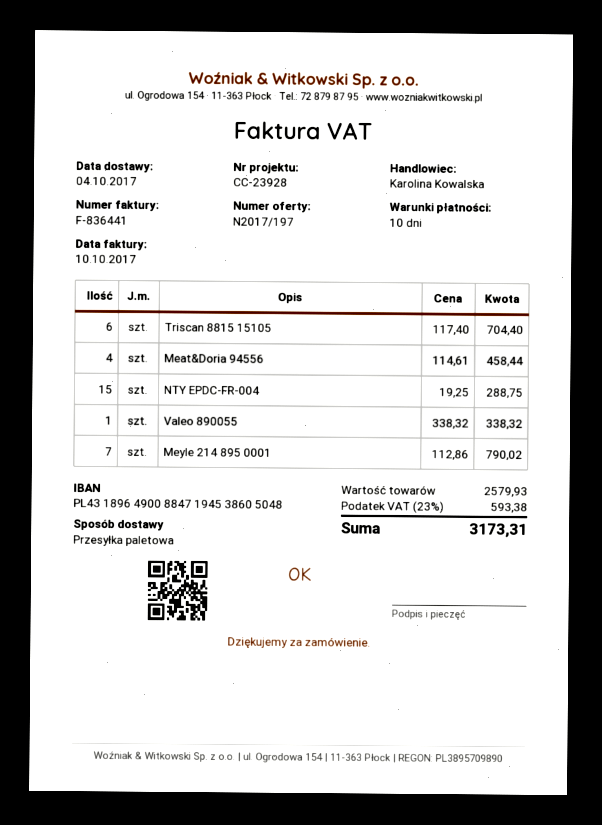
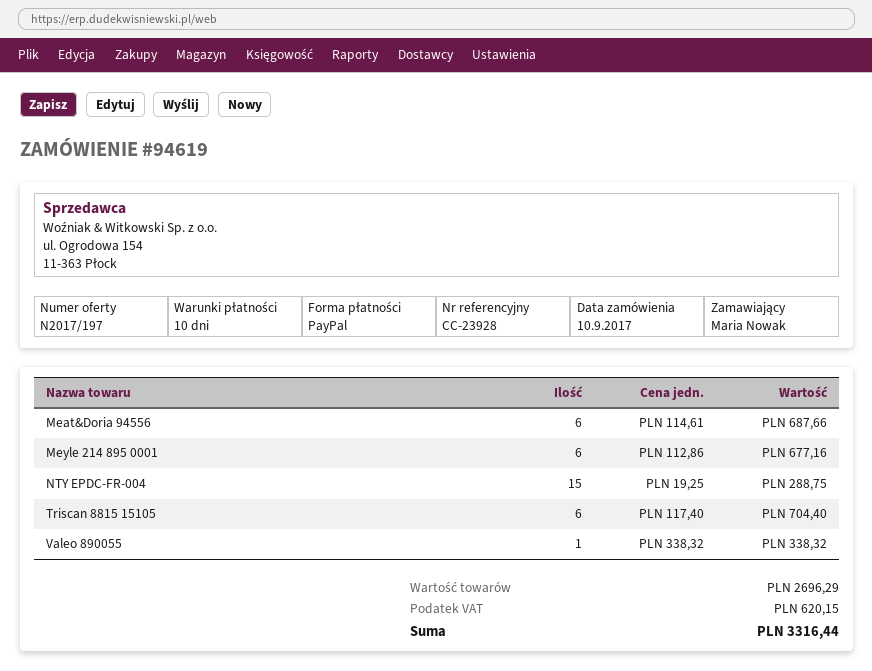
Meat&Doria 94556: 4 x 114.61 = 458.44 -> 6 x 114.61 = 687.66
Meyle 214 895 0001: 7 x 112.86 = 790.02 -> 6 x 112.86 = 677.16
subtotal: 2579.93 -> 2696.29
tax: 593.38 -> 620.15
total: 3173.31 -> 3316.44

